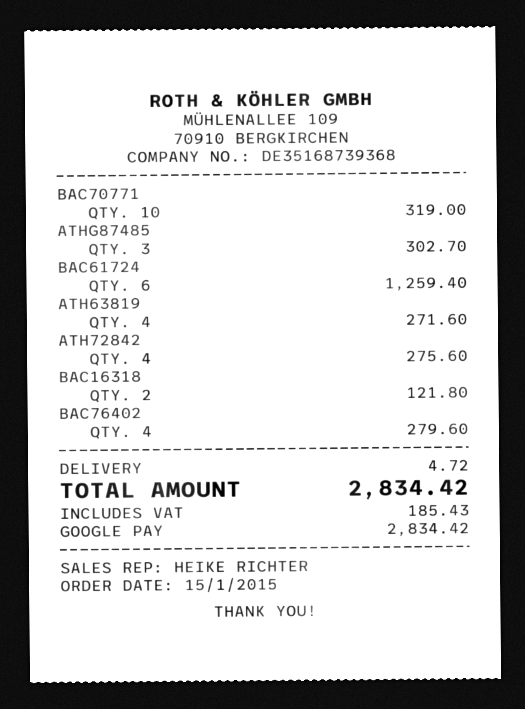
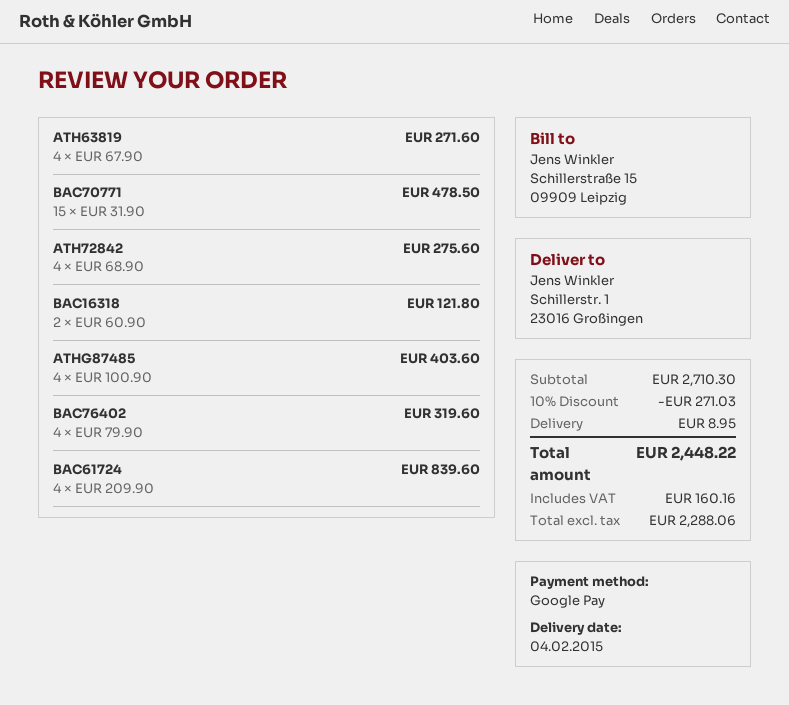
BAC70771: 10 for 319.00 -> 15 for 478.50
ATHG87485: 3 for 302.70 -> 4 for 403.60
BAC61724: 6 for 1259.40 -> 4 for 839.60
BAC76402: 4 for 279.60 -> 4 for 319.60
discount: none -> 10% = 271.03
shipping: 4.72 -> 8.95
tax: 185.43 -> 160.16
total: 2834.42 -> 2448.22

